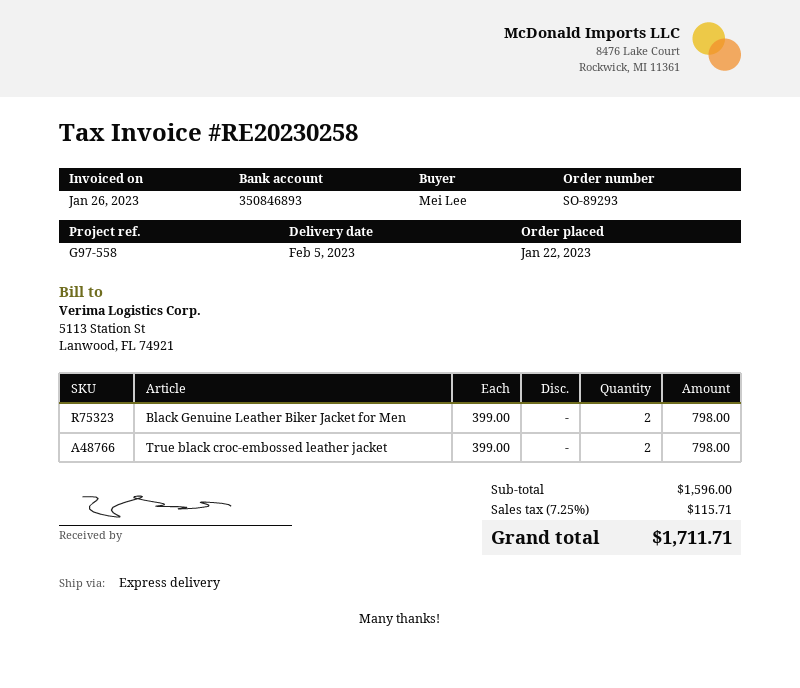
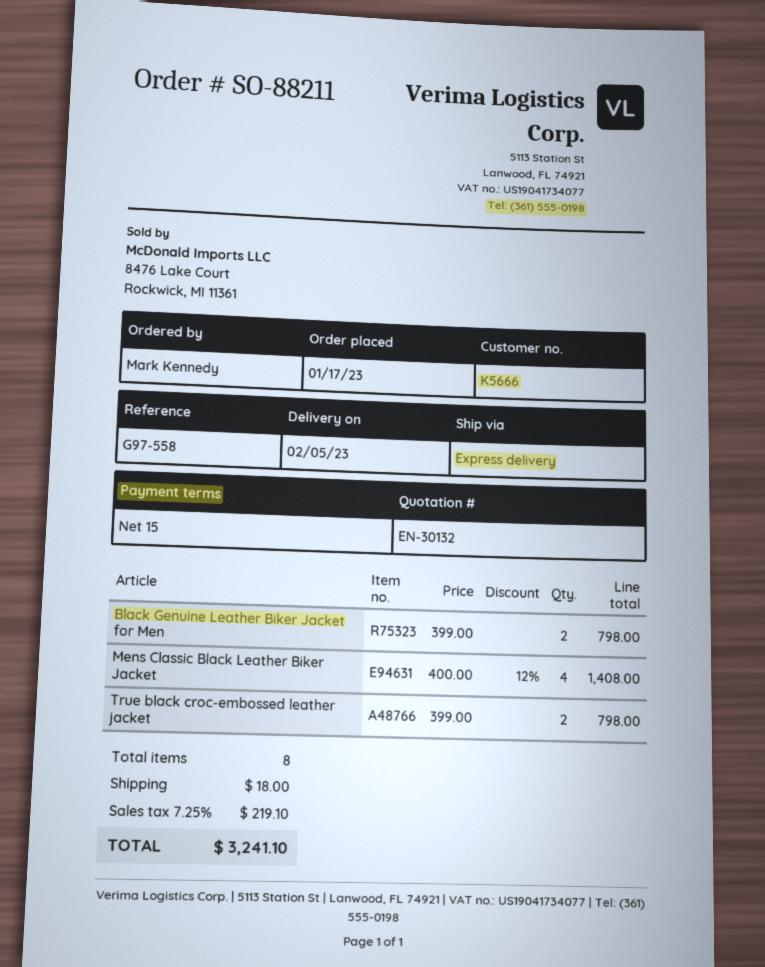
order number: SO-89293 -> SO-88211
order date: 2023-01-22 -> 2023-01-17
ordered by: Mei Lee -> Mark Kennedy
Mens Classic Black Leather Biker Jacket: none -> 4 x 400.00 - 12% = 1408.00
shipping: none -> 18.00
tax: 7.25% = 115.71 -> 7.25% = 219.10
total: 1711.71 -> 3241.10

